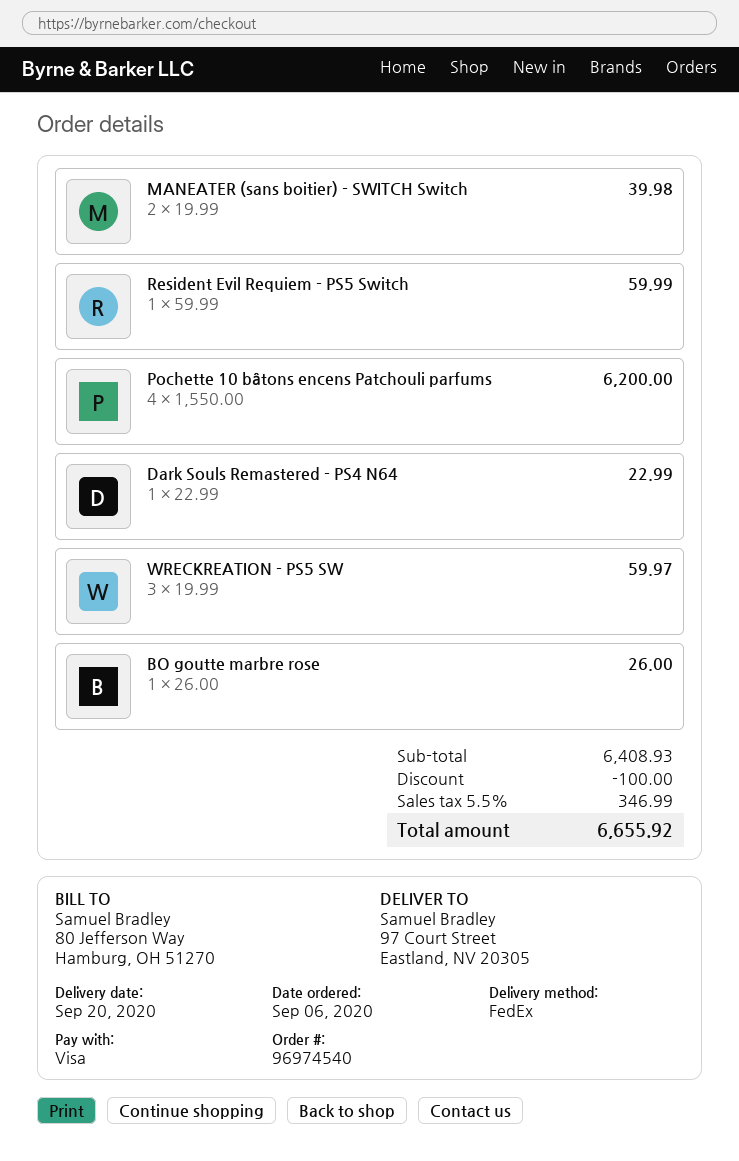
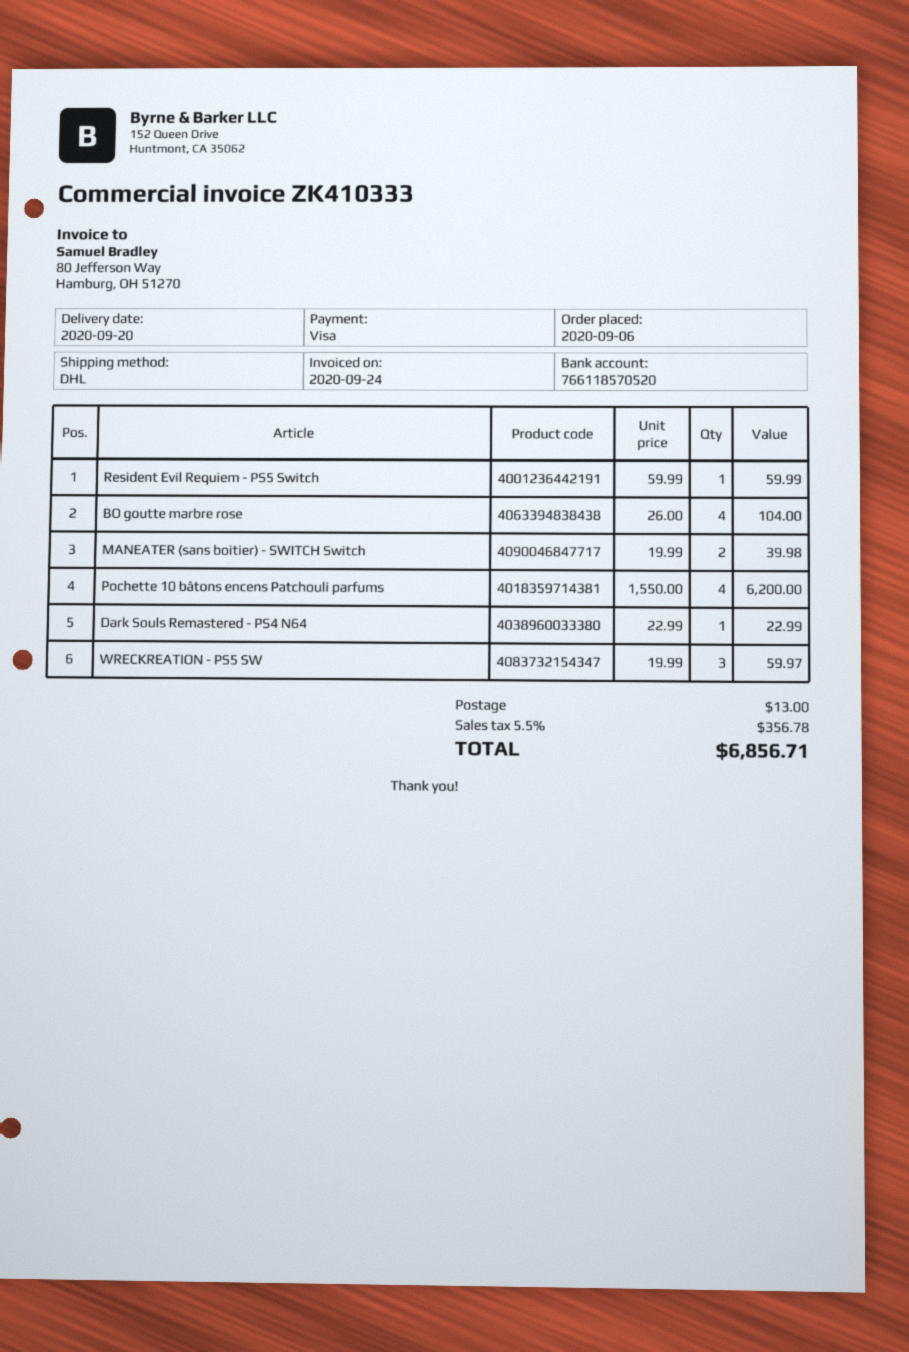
shipping method: FedEx -> DHL
BO goutte marbre rose: 1 x 26.00 = 26.00 -> 4 x 26.00 = 104.00
discount: 100.00 -> none
shipping: none -> 13.00
tax: 5.5% = 346.99 -> 5.5% = 356.78
total: 6655.92 -> 6856.71

